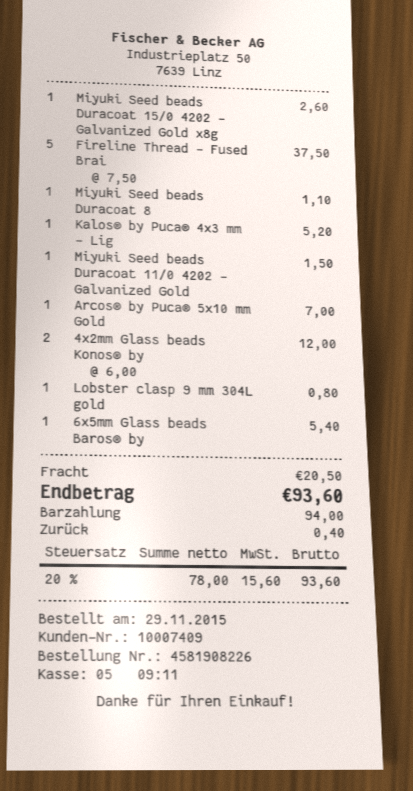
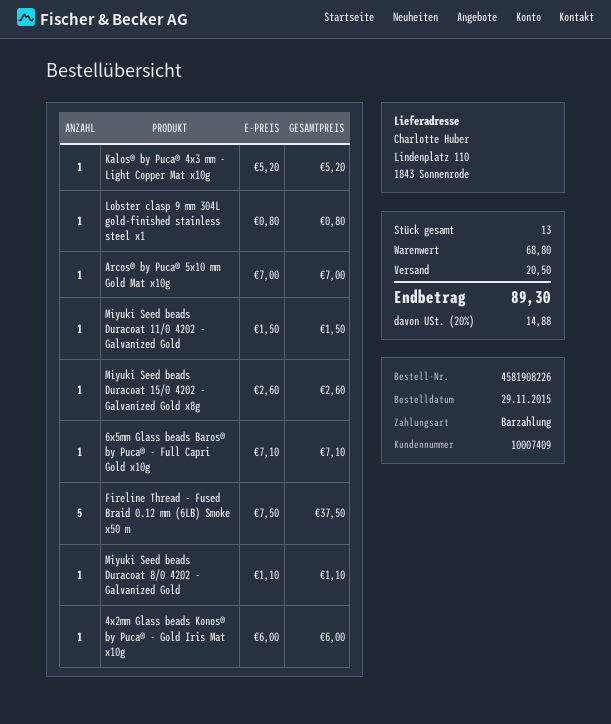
4x2mm Glass beads Konos® by: 2 x 6.00 = 12.00 -> 1 x 6.00 = 6.00
6x5mm Glass beads Baros® by: 1 x 5.40 = 5.40 -> 1 x 7.10 = 7.10
tax: 20% = 15.60 -> 20% = 14.88
total: 93.60 -> 89.30

